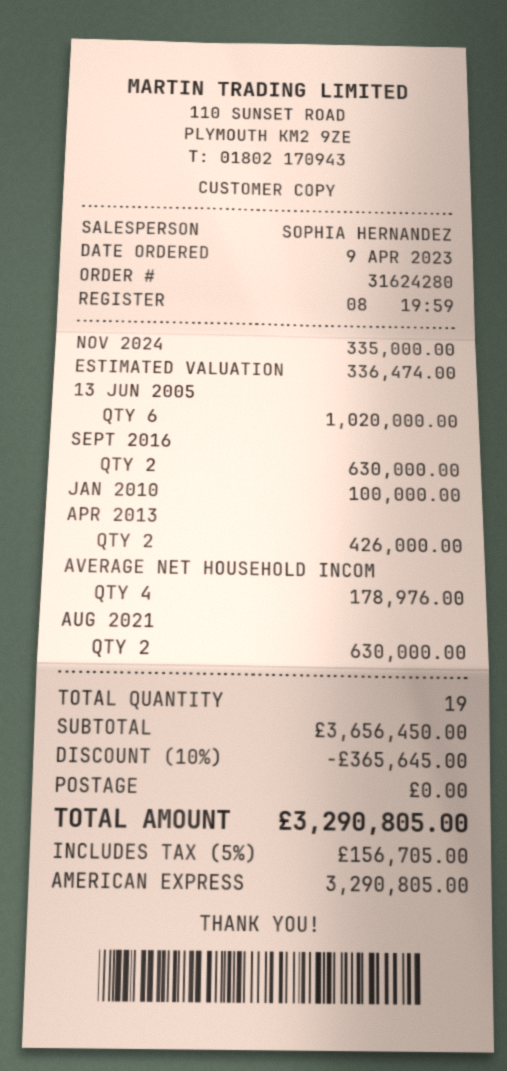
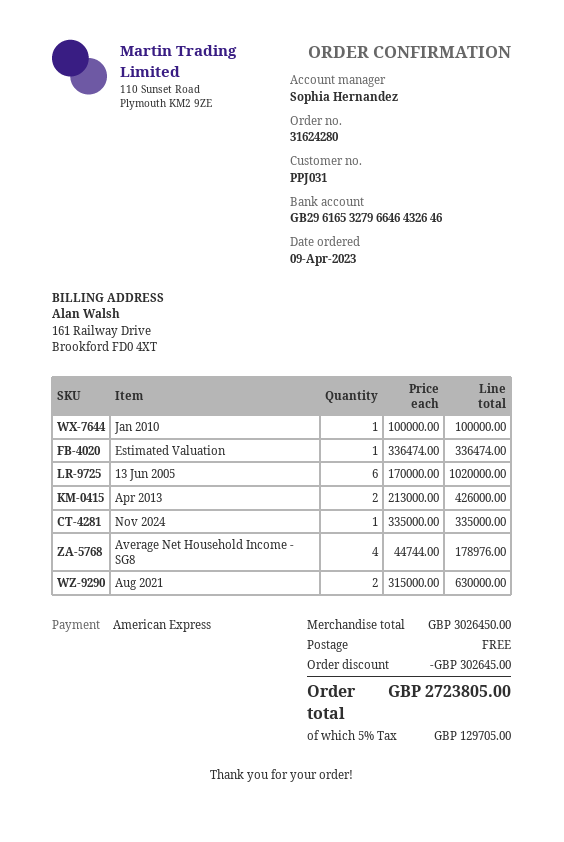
SEPT 2016: 2 for 630000.00 -> none
subtotal: 3656450.00 -> 3026450.00
discount: 365645.00 -> 302645.00
tax: 5% = 156705.00 -> 5% = 129705.00
total: 3290805.00 -> 2723805.00

